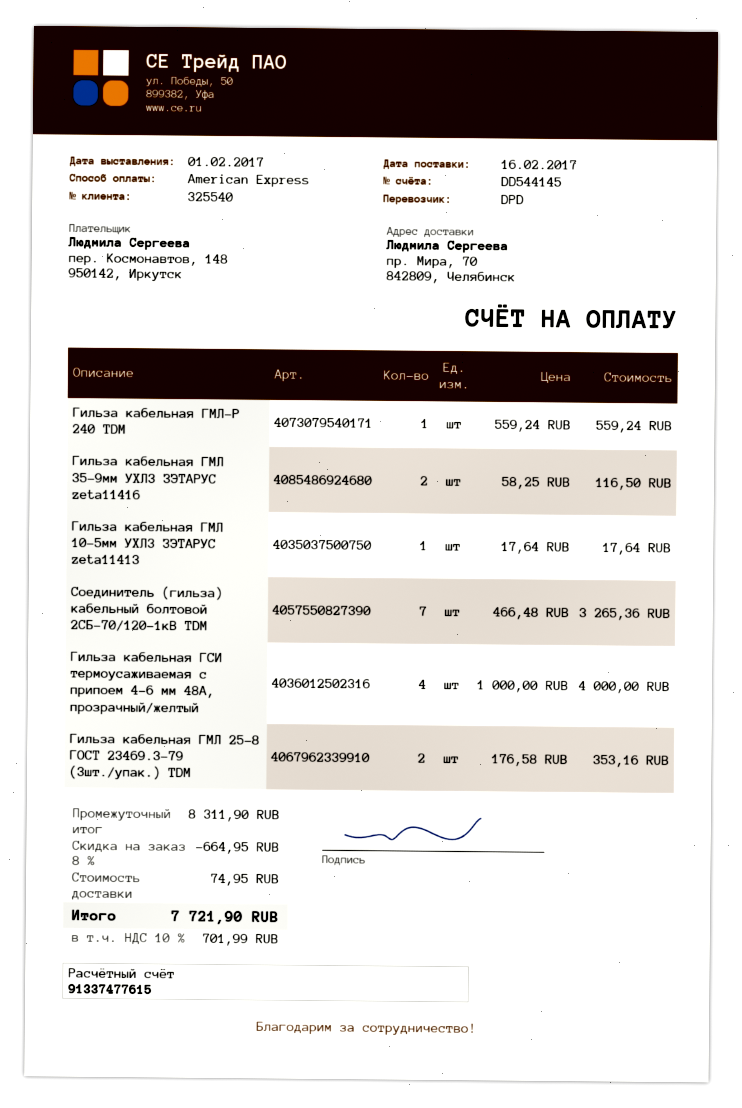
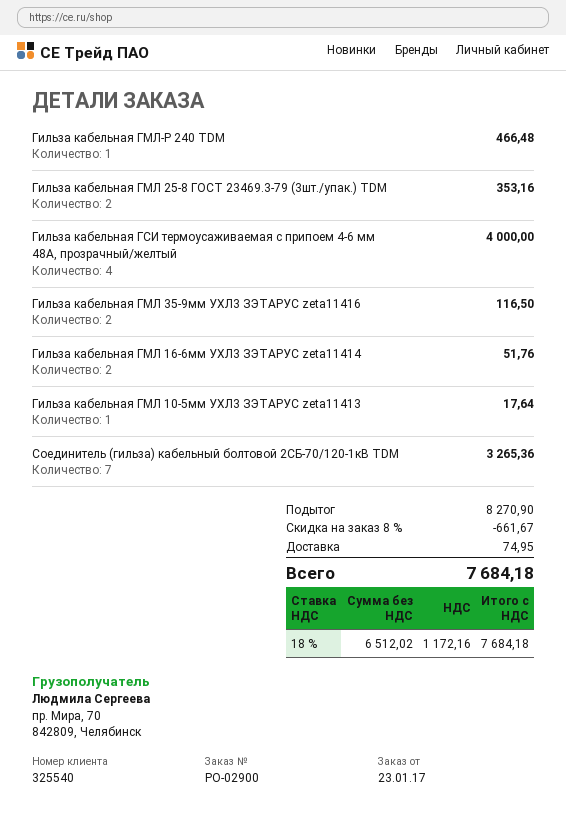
Гильза кабельная ГМЛ-Р 240 TDM: 1 for 559.24 -> 1 for 466.48
Гильза кабельная ГМЛ 16-6мм УХЛ3 ЗЭТАРУС zeta11414: none -> 2 for 51.76
subtotal: 8311.90 -> 8270.90
discount: 8% = 664.95 -> 8% = 661.67
tax: 10% = 701.99 -> 18% = 1172.16
total: 7721.90 -> 7684.18

